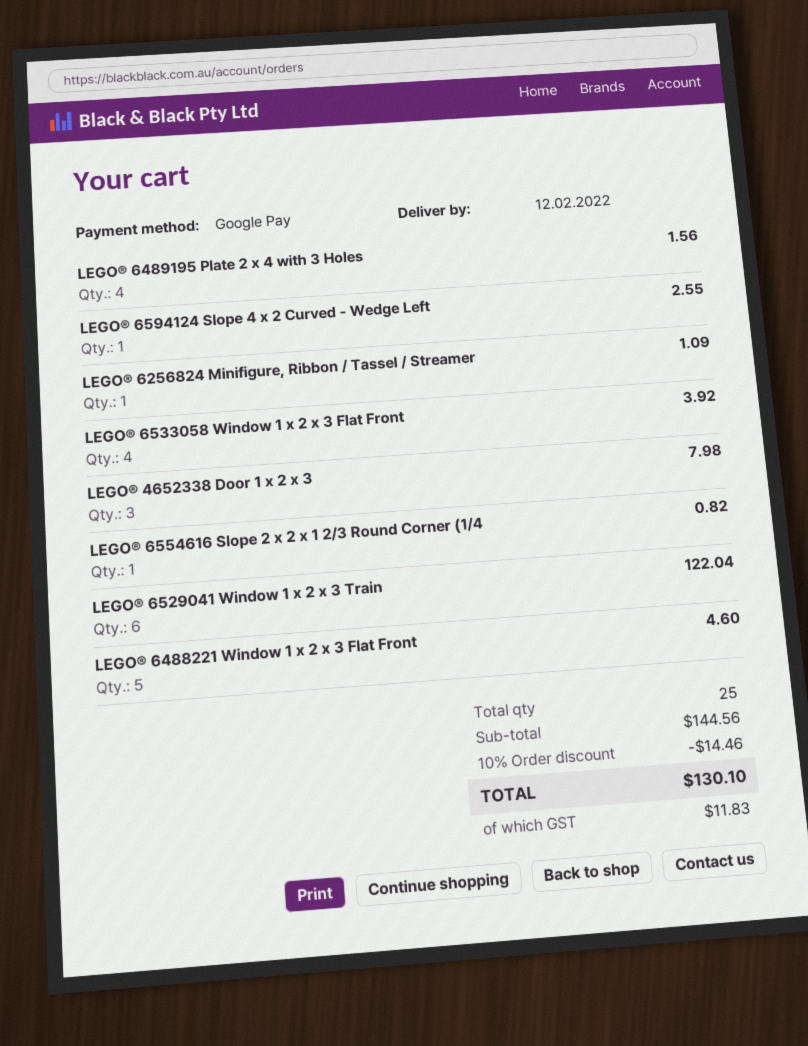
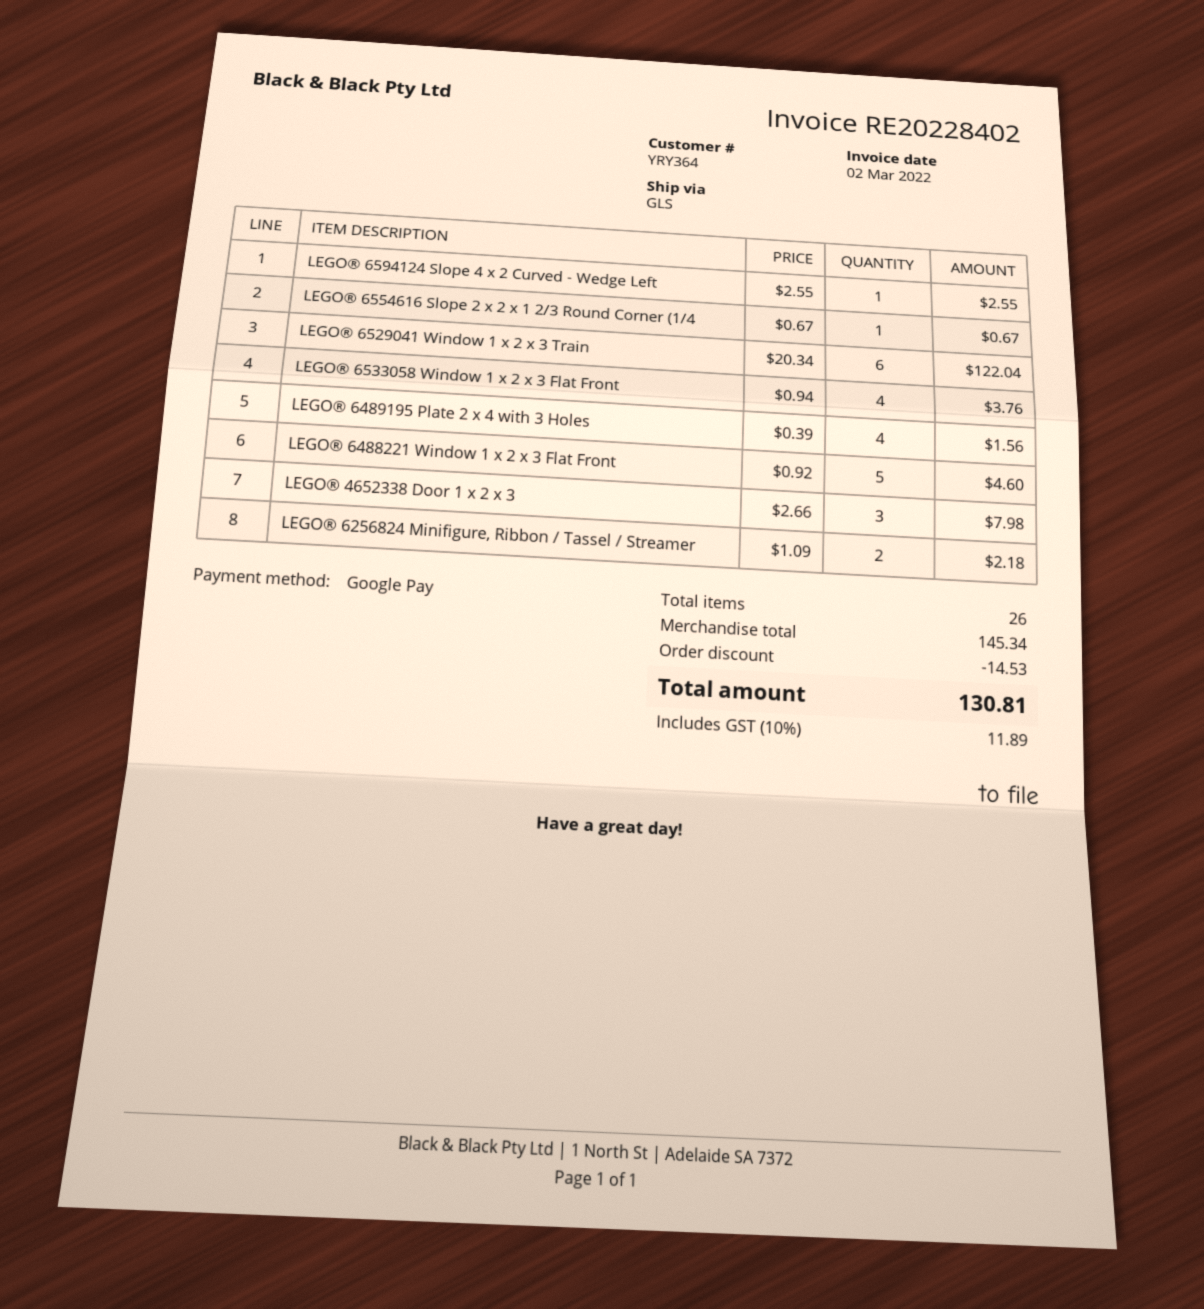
LEGO® 6256824 Minifigure, Ribbon / Tassel / Streamer: 1 for 1.09 -> 2 for 2.18
LEGO® 6533058 Window 1 x 2 x 3 Flat Front: 4 for 3.92 -> 4 for 3.76
LEGO® 6554616 Slope 2 x 2 x 1 2/3 Round Corner (1/4: 1 for 0.82 -> 1 for 0.67
total quantity: 25 -> 26
subtotal: 144.56 -> 145.34
discount: 14.46 -> 14.53
tax: 11.83 -> 11.89
total: 130.10 -> 130.81

